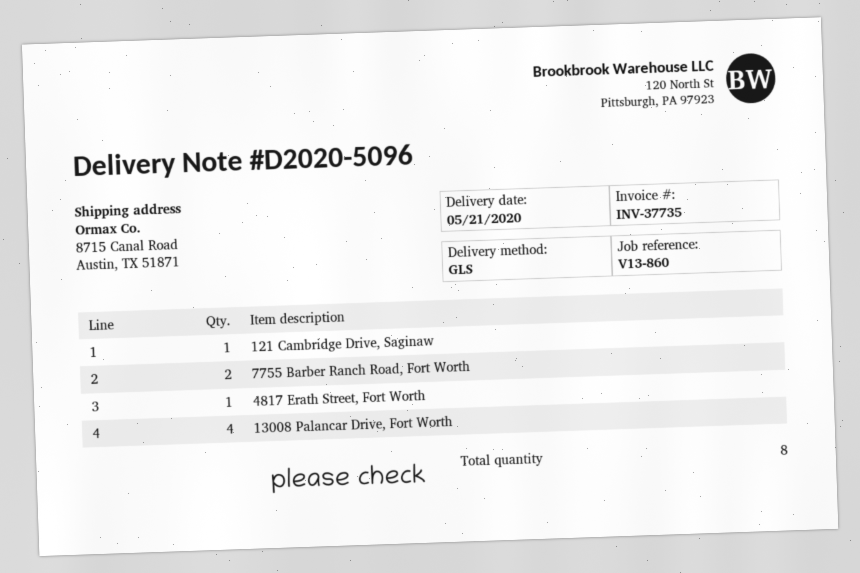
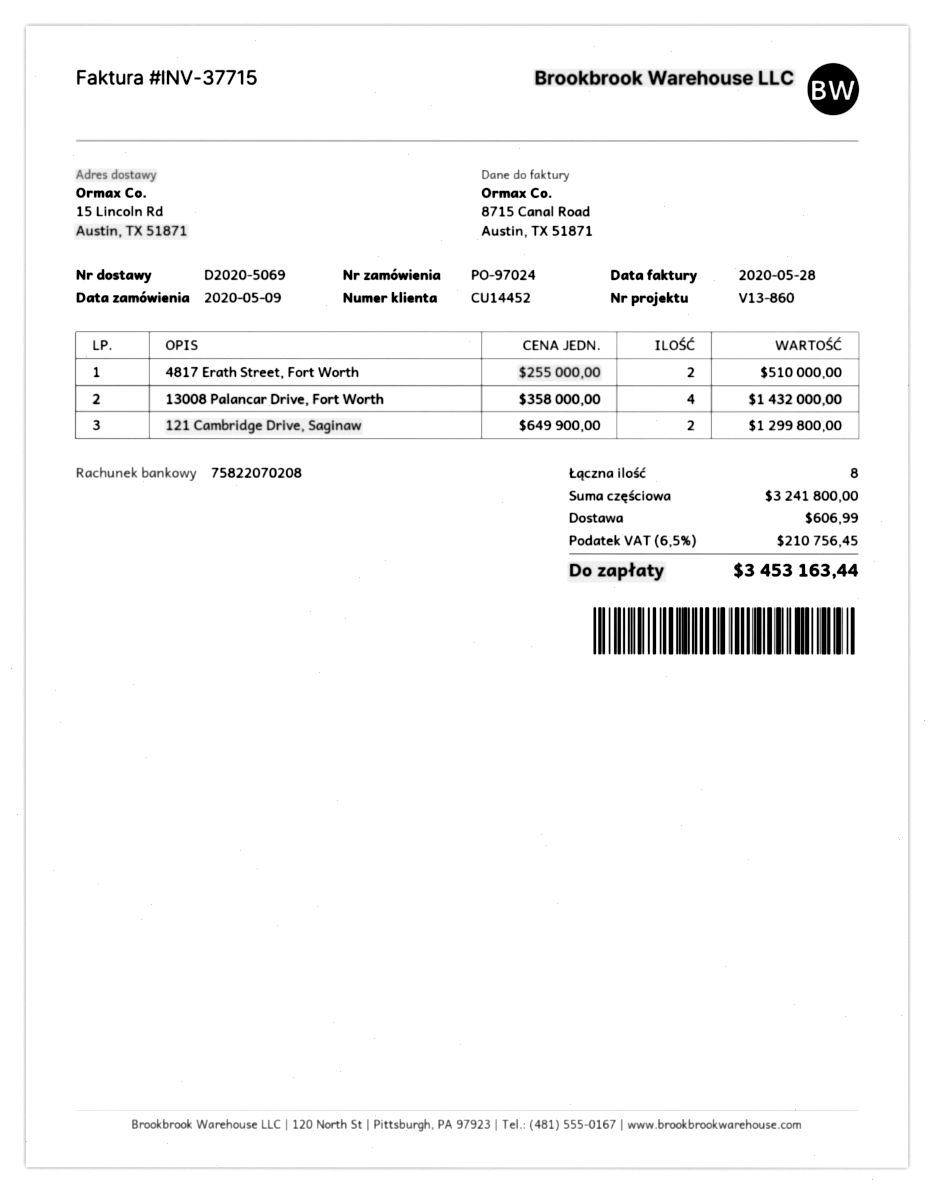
delivery note number: D2020-5096 -> D2020-5069
invoice number: INV-37735 -> INV-37715
ship to: 8715 Canal Road, Austin, TX 51871 -> 15 Lincoln Rd, Austin, TX 51871
121 Cambridge Drive, Saginaw: 1 -> 2
7755 Barber Ranch Road, Fort Worth: 2 -> none
4817 Erath Street, Fort Worth: 1 -> 2

